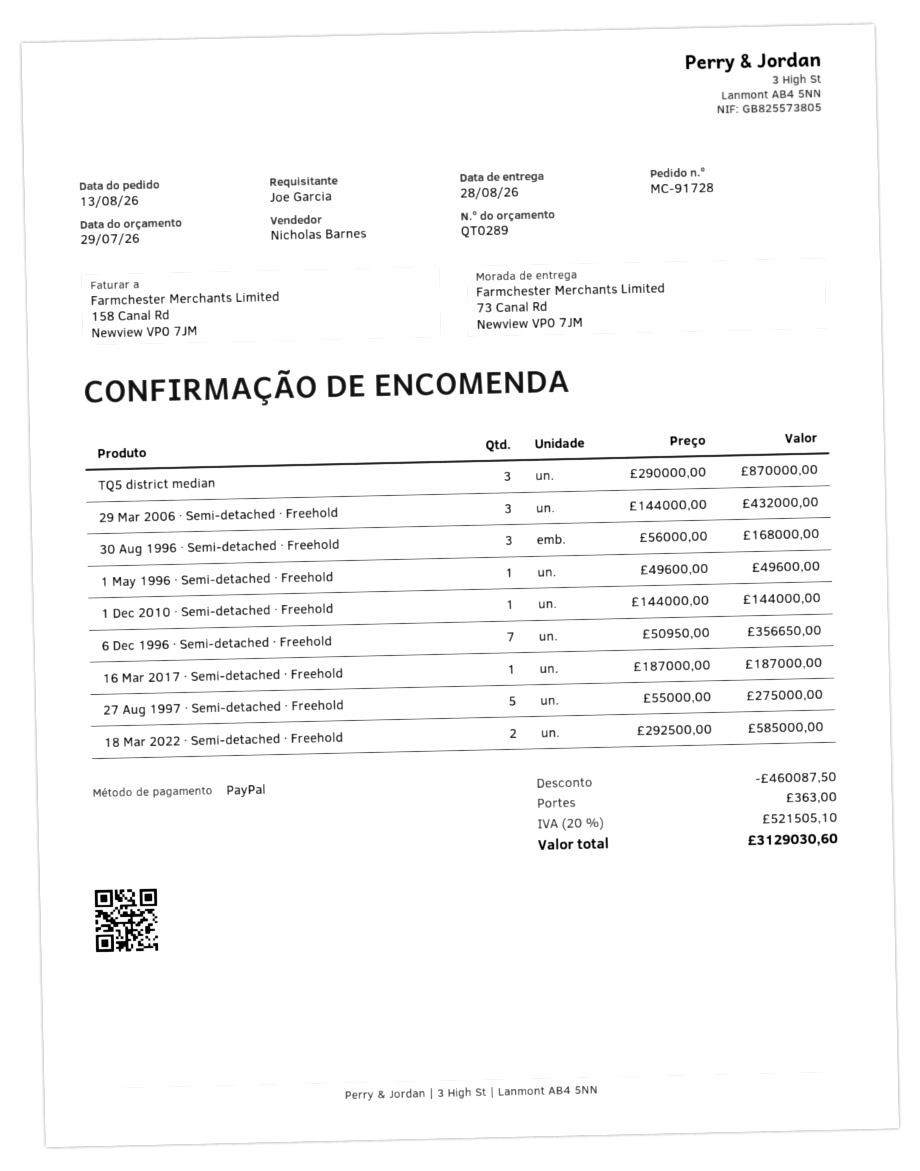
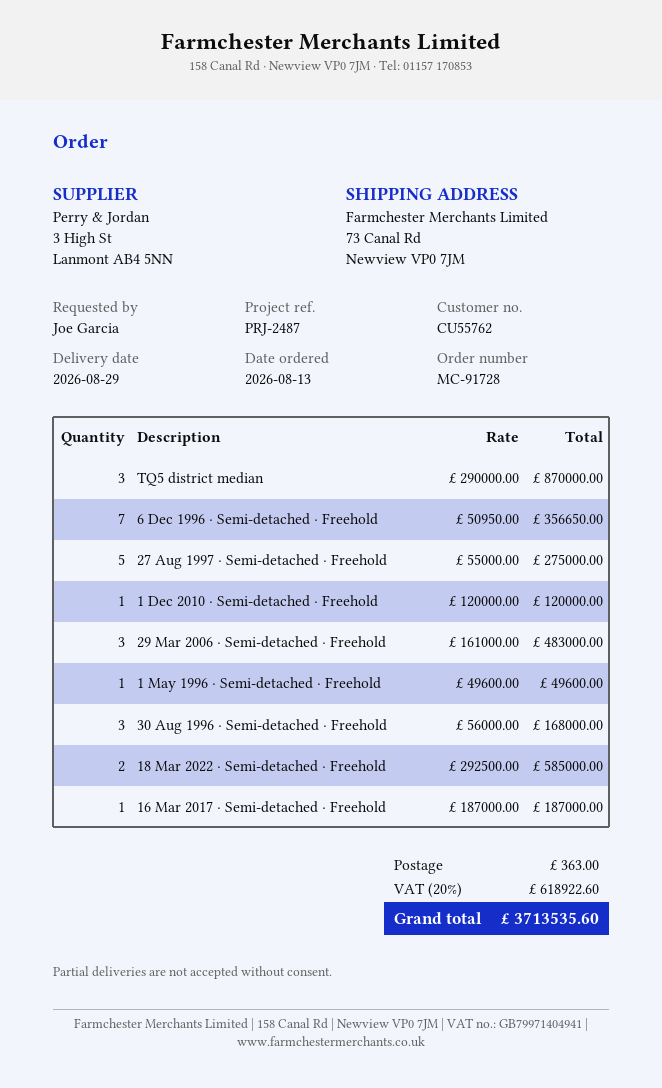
delivery date: 2026-08-28 -> 2026-08-29
29 Mar 2006 · Semi-detached · Freehold: 3 x 144000.00 = 432000.00 -> 3 x 161000.00 = 483000.00
1 Dec 2010 · Semi-detached · Freehold: 1 x 144000.00 = 144000.00 -> 1 x 120000.00 = 120000.00
discount: 460087.50 -> none
tax: 20% = 521505.10 -> 20% = 618922.60
total: 3129030.60 -> 3713535.60

